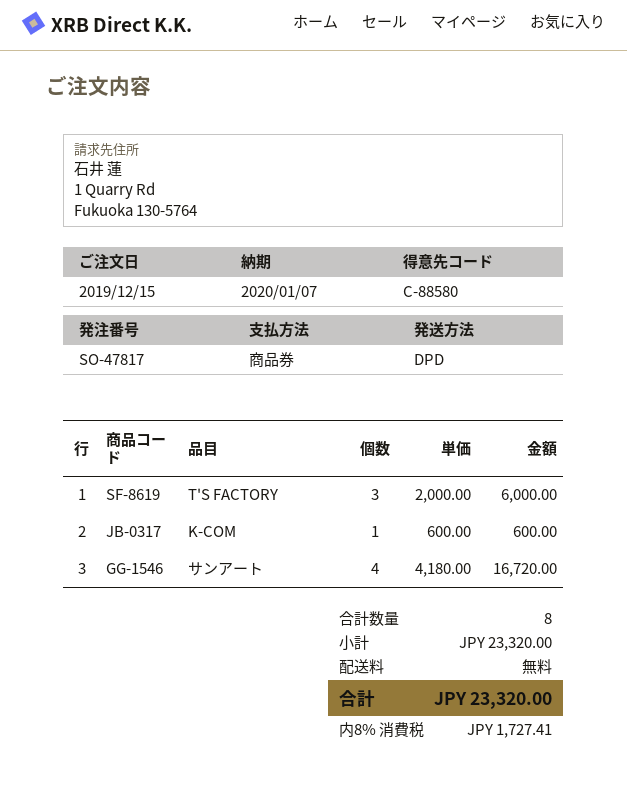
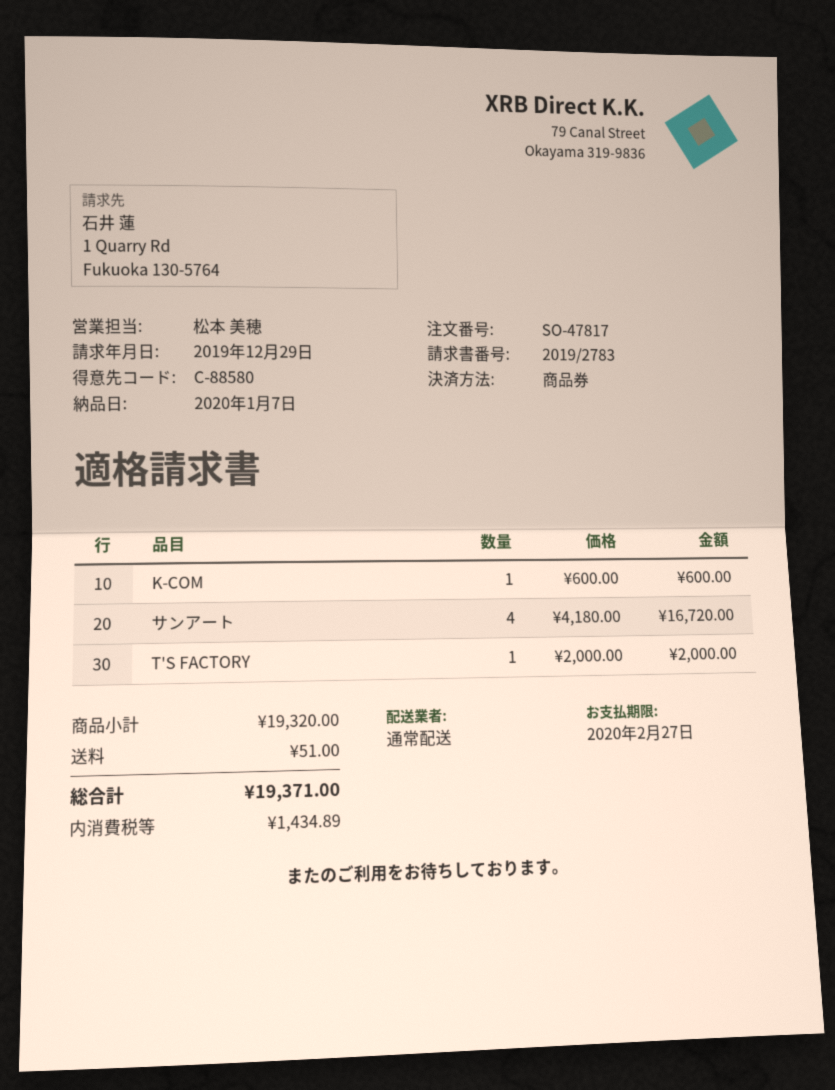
shipping method: DPD -> standard
T'S FACTORY: 3 x 2000.00 = 6000.00 -> 1 x 2000.00 = 2000.00
subtotal: 23320.00 -> 19320.00
shipping: 0.00 -> 51.00
tax: 1727.41 -> 1434.89
total: 23320.00 -> 19371.00

